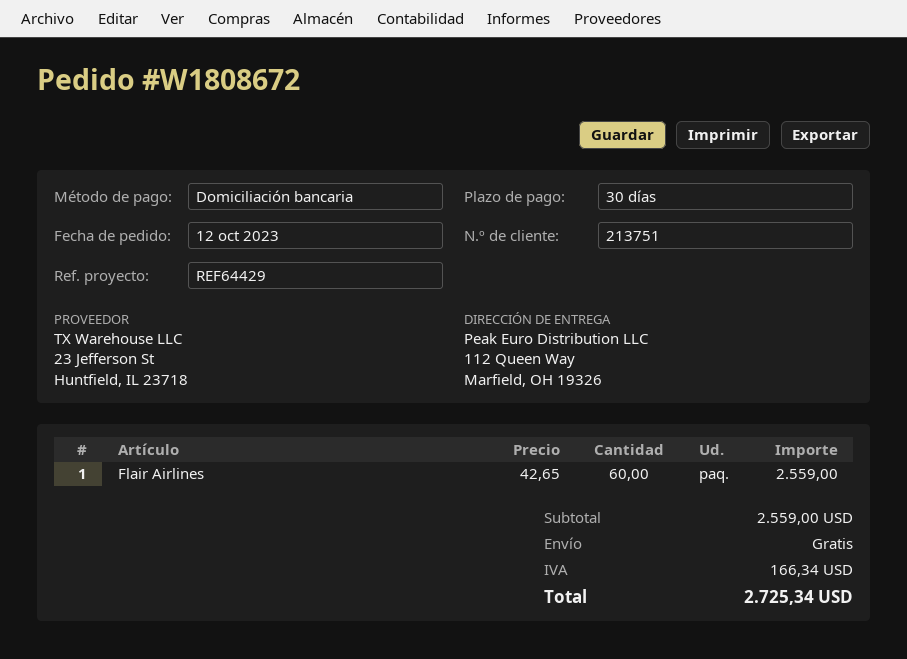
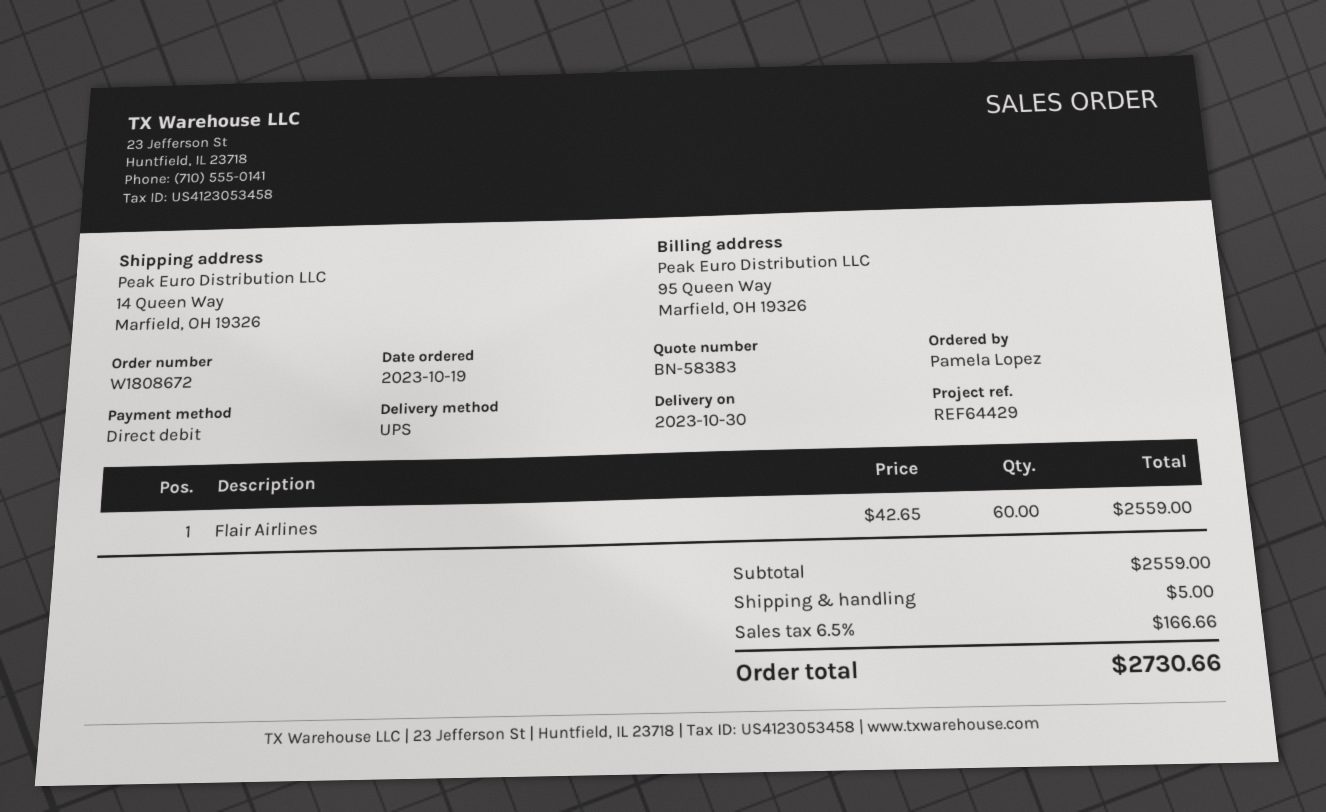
order date: 2023-10-12 -> 2023-10-19
ship to: 112 Queen Way, Marfield, OH 19326 -> 14 Queen Way, Marfield, OH 19326
shipping: 0.00 -> 5.00
tax: 166.34 -> 166.66
total: 2725.34 -> 2730.66

